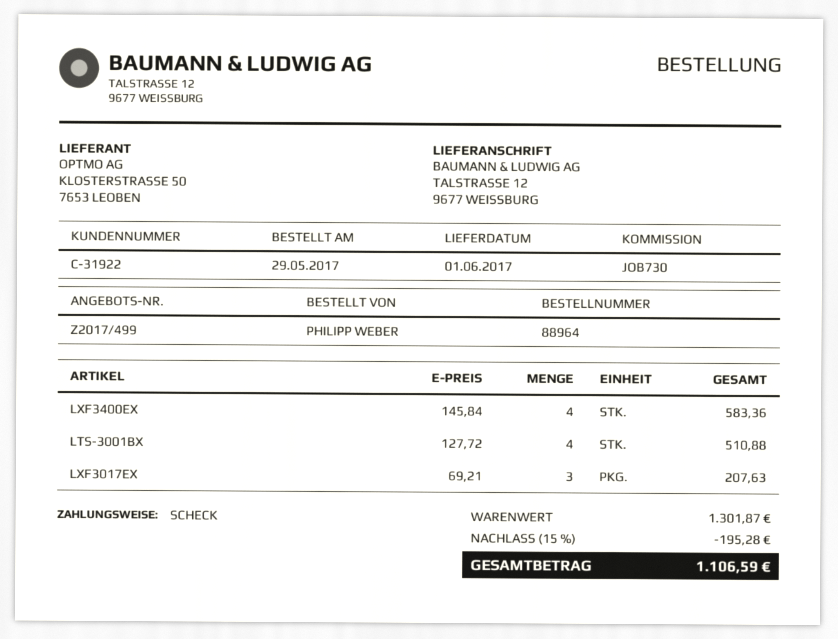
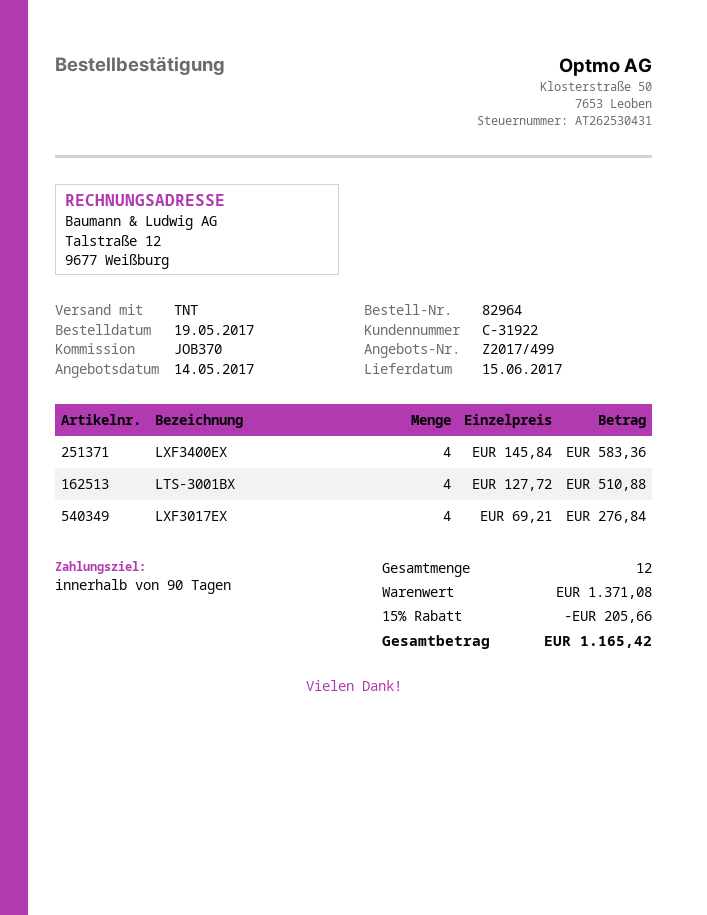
order number: 88964 -> 82964
order date: 2017-05-29 -> 2017-05-19
delivery date: 2017-06-01 -> 2017-06-15
reference: JOB730 -> JOB370
LXF3017EX: 3 x 69.21 = 207.63 -> 4 x 69.21 = 276.84
subtotal: 1301.87 -> 1371.08
discount: 15% = 195.28 -> 15% = 205.66
total: 1106.59 -> 1165.42

